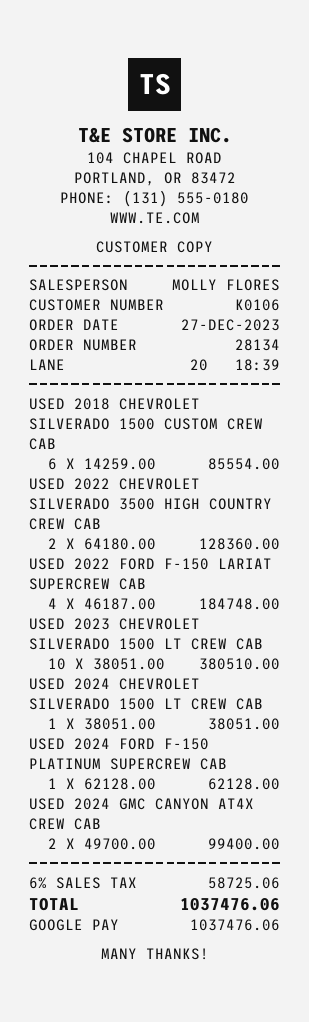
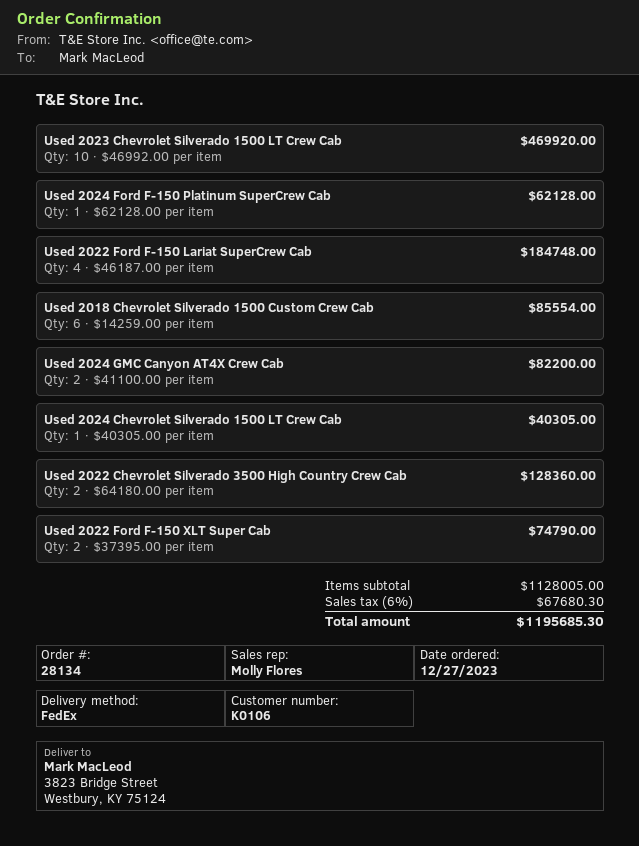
USED 2023 CHEVROLET SILVERADO 1500 LT CREW CAB: 10 x 38051.00 = 380510.00 -> 10 x 46992.00 = 469920.00
USED 2024 CHEVROLET SILVERADO 1500 LT CREW CAB: 1 x 38051.00 = 38051.00 -> 1 x 40305.00 = 40305.00
USED 2024 GMC CANYON AT4X CREW CAB: 2 x 49700.00 = 99400.00 -> 2 x 41100.00 = 82200.00
Used 2022 Ford F-150 XLT Super Cab: none -> 2 x 37395.00 = 74790.00
tax: 6% = 58725.06 -> 6% = 67680.30
total: 1037476.06 -> 1195685.30

